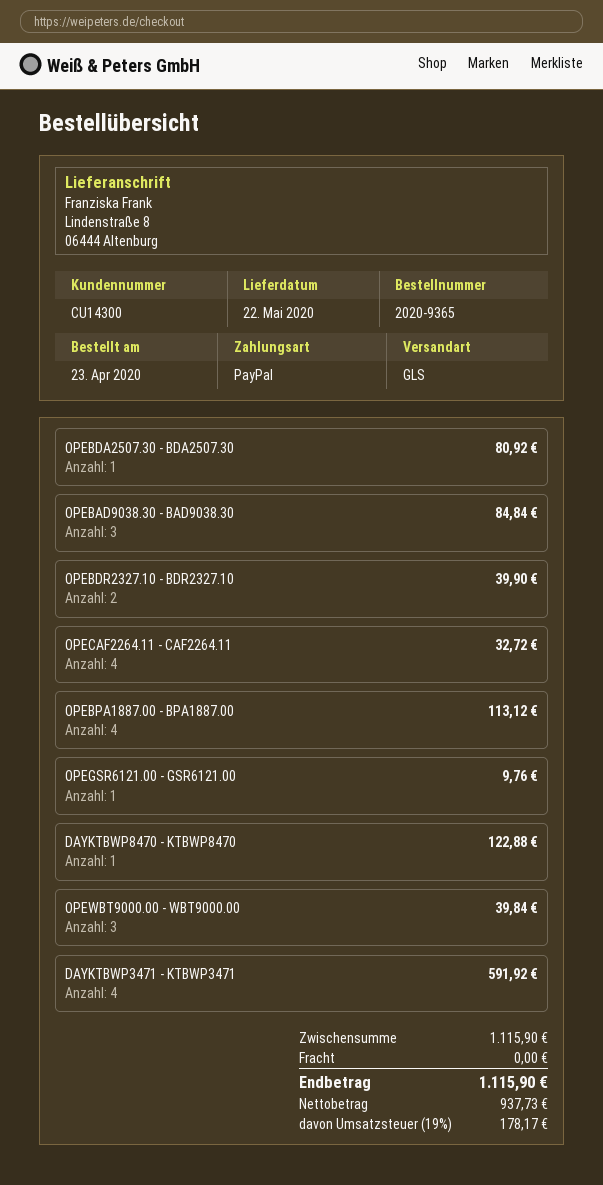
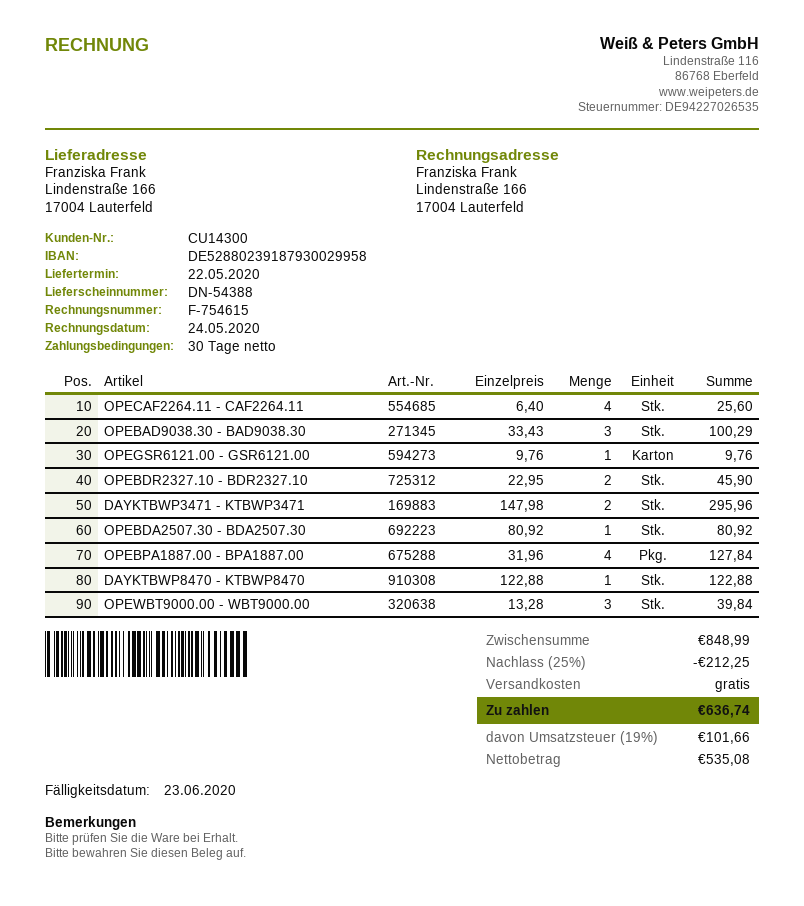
ship to: Lindenstraße 8, 06444 Altenburg -> Lindenstraße 166, 17004 Lauterfeld
OPEBAD9038.30 - BAD9038.30: 3 for 84.84 -> 3 for 100.29
OPEBDR2327.10 - BDR2327.10: 2 for 39.90 -> 2 for 45.90
OPECAF2264.11 - CAF2264.11: 4 for 32.72 -> 4 for 25.60
OPEBPA1887.00 - BPA1887.00: 4 for 113.12 -> 4 for 127.84
DAYKTBWP3471 - KTBWP3471: 4 for 591.92 -> 2 for 295.96
subtotal: 1115.90 -> 848.99
discount: none -> 25% = 212.25
net: 937.73 -> 535.08
tax: 19% = 178.17 -> 19% = 101.66
total: 1115.90 -> 636.74

